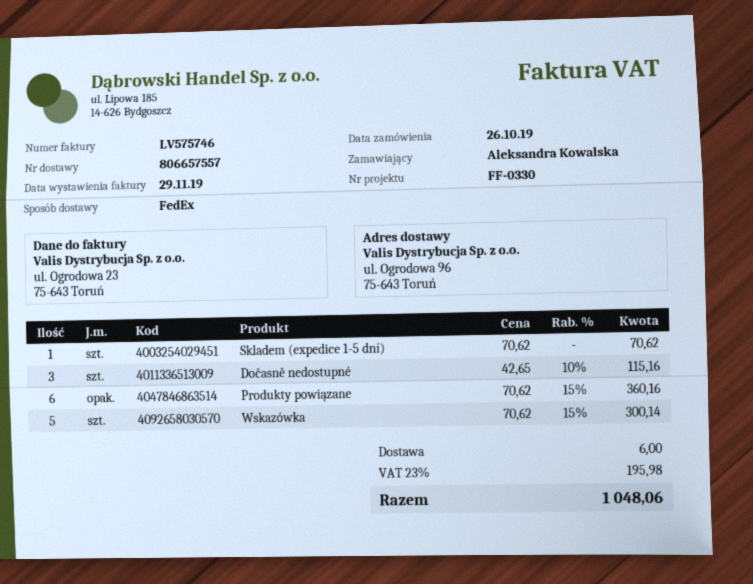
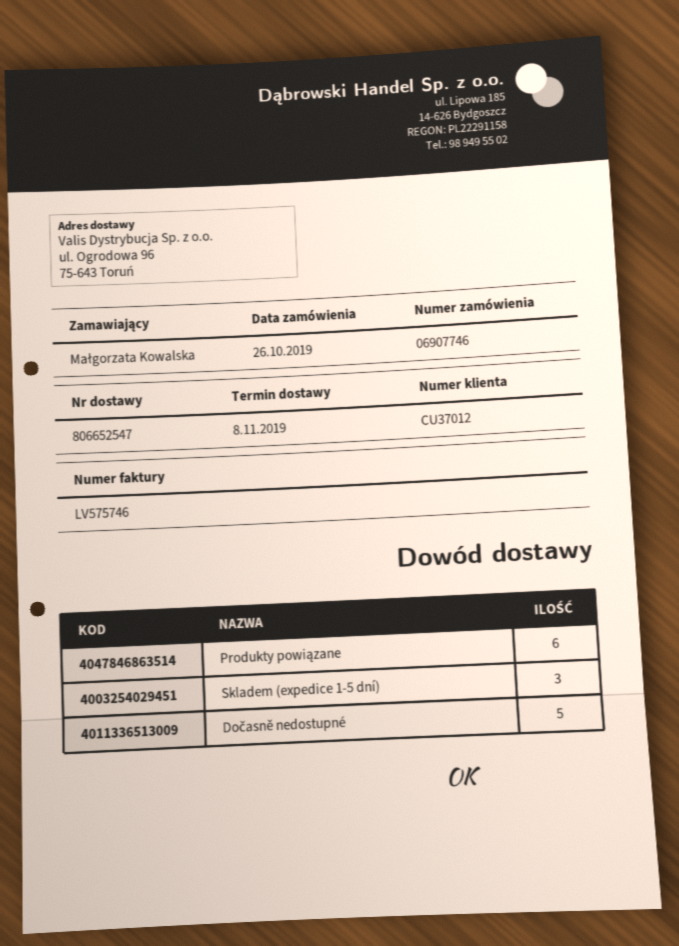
delivery note number: 806657557 -> 806652547
ordered by: Aleksandra Kowalska -> Małgorzata Kowalska
Skladem (expedice 1-5 dní): 1 -> 3
Dočasně nedostupné: 3 -> 5
Wskazówka: 5 -> none

